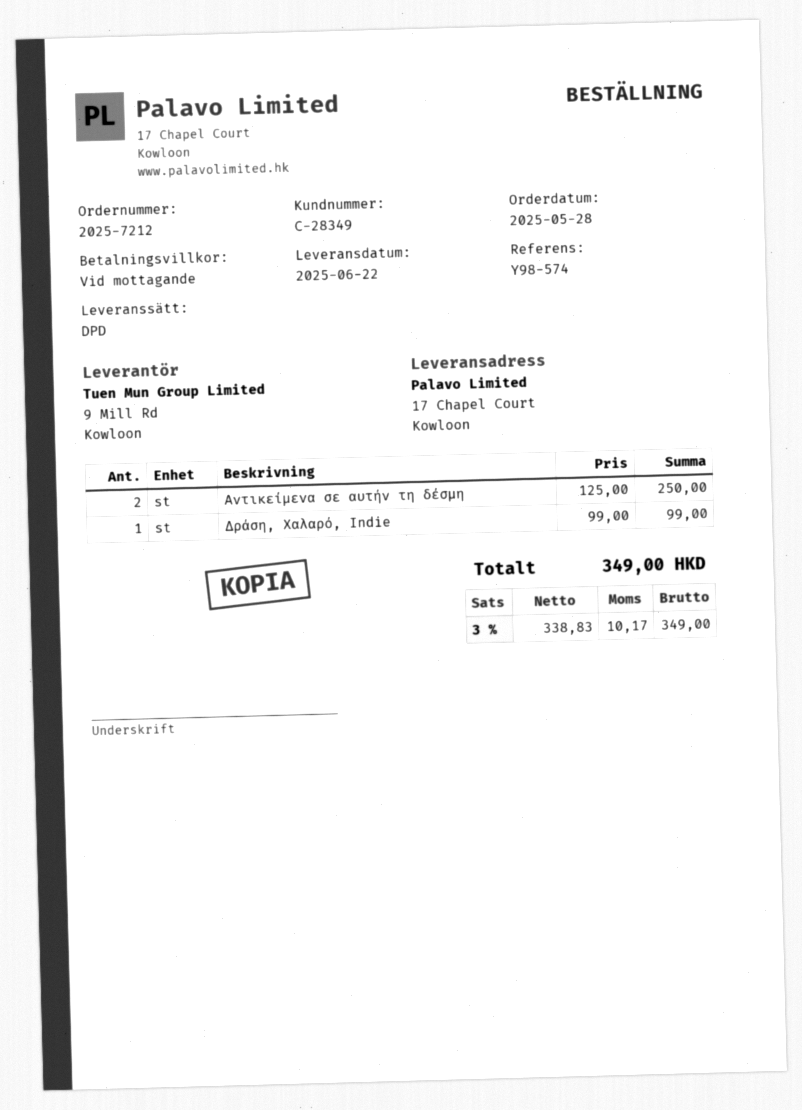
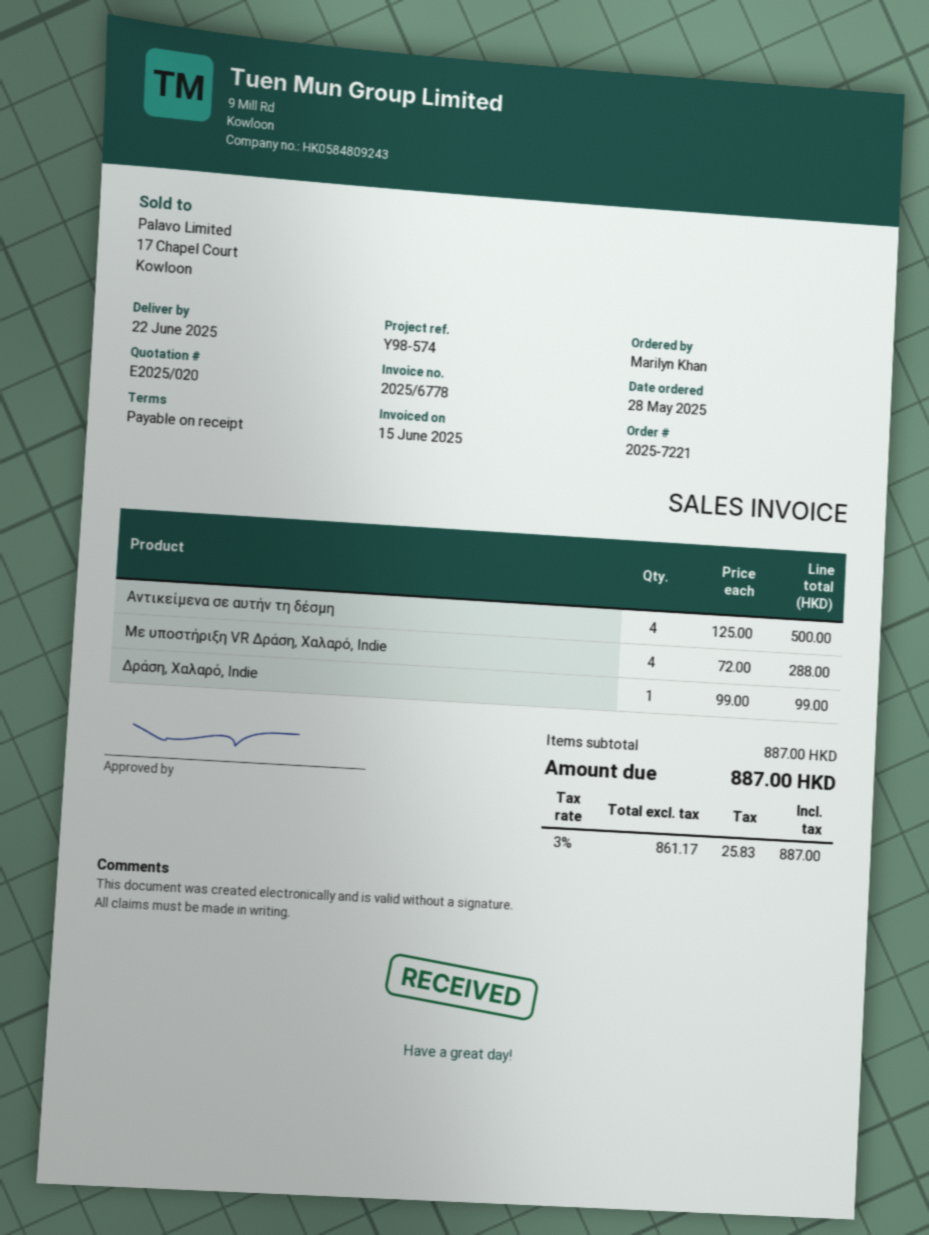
order number: 2025-7212 -> 2025-7221
Αντικείμενα σε αυτήν τη δέσμη: 2 x 125.00 = 250.00 -> 4 x 125.00 = 500.00
Με υποστήριξη VR Δράση, Χαλαρό, Indie: none -> 4 x 72.00 = 288.00
net: 338.83 -> 861.17
tax: 3% = 10.17 -> 3% = 25.83
total: 349.00 -> 887.00

